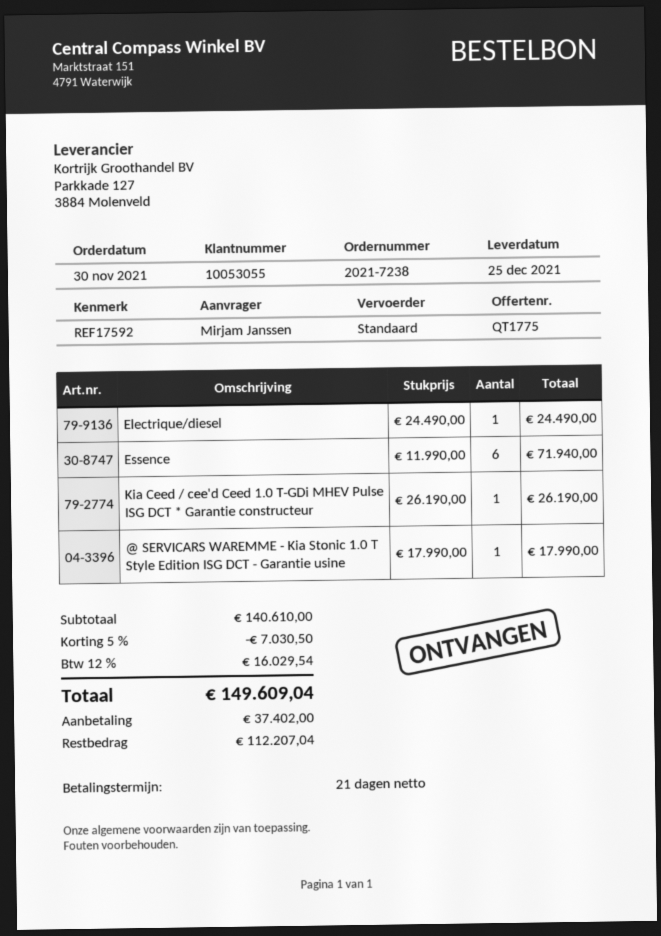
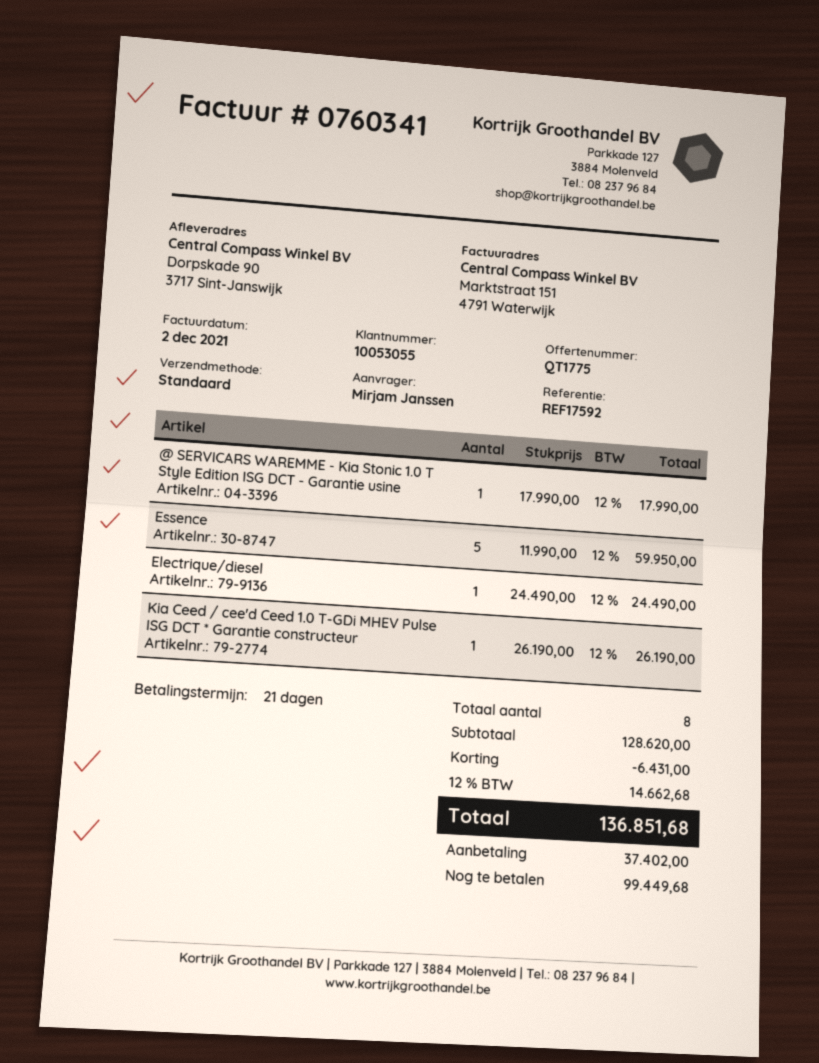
Essence: 6 x 11990.00 = 71940.00 -> 5 x 11990.00 = 59950.00
subtotal: 140610.00 -> 128620.00
discount: 7030.50 -> 6431.00
tax: 12% = 16029.54 -> 12% = 14662.68
total: 149609.04 -> 136851.68
balance: 112207.04 -> 99449.68

